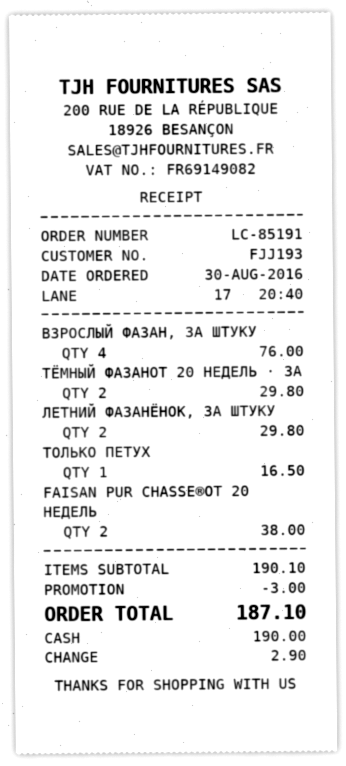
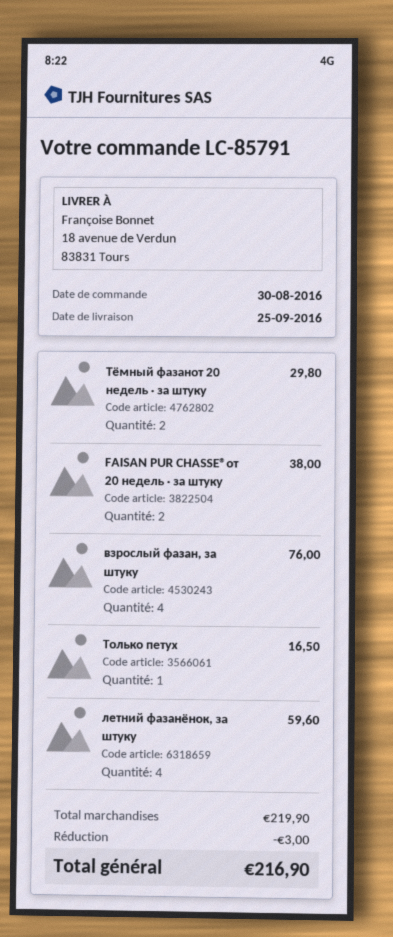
order number: LC-85191 -> LC-85791
ЛЕТНИЙ ФАЗАНЁНОК, ЗА ШТУКУ: 2 for 29.80 -> 4 for 59.60
subtotal: 190.10 -> 219.90
total: 187.10 -> 216.90

